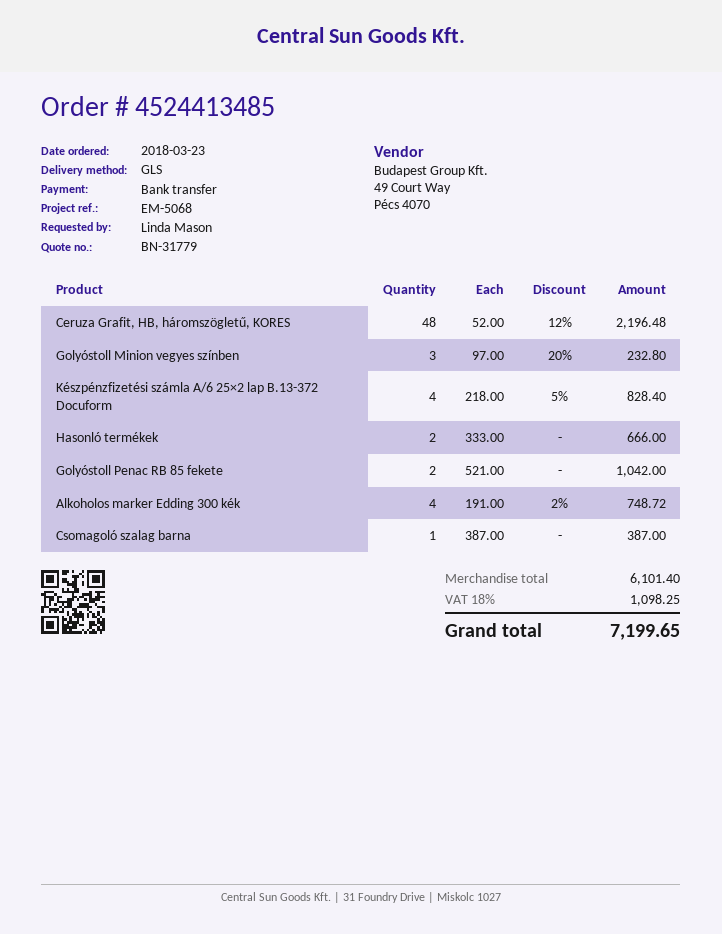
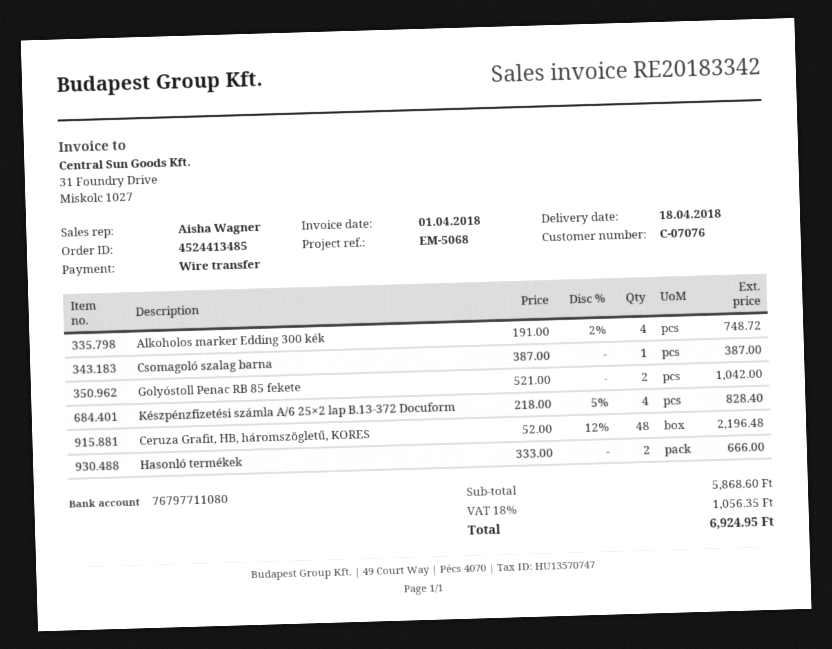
Golyóstoll Minion vegyes színben: 3 x 97.00 - 20% = 232.80 -> none
subtotal: 6101.40 -> 5868.60
tax: 18% = 1098.25 -> 18% = 1056.35
total: 7199.65 -> 6924.95

